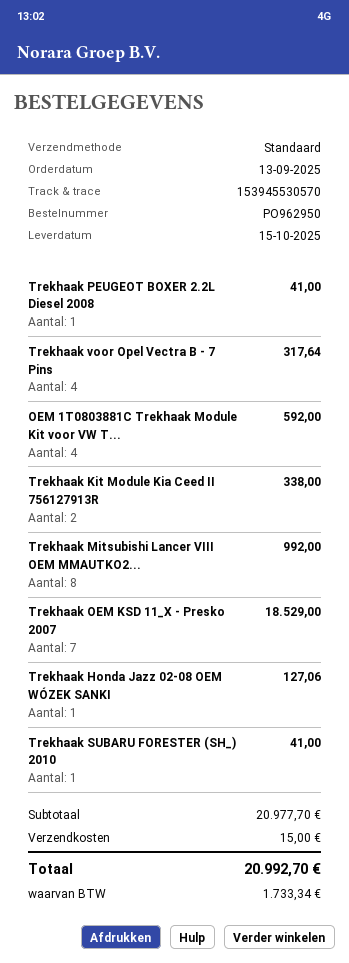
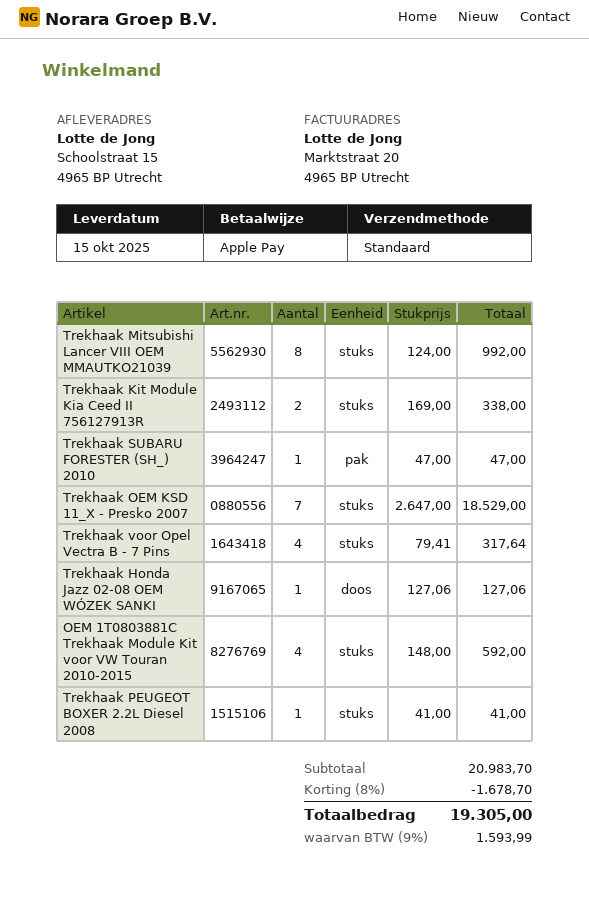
Trekhaak SUBARU FORESTER (SH_) 2010: 1 for 41.00 -> 1 for 47.00
subtotal: 20977.70 -> 20983.70
discount: none -> 8% = 1678.70
shipping: 15.00 -> none
tax: 1733.34 -> 1593.99
total: 20992.70 -> 19305.00

